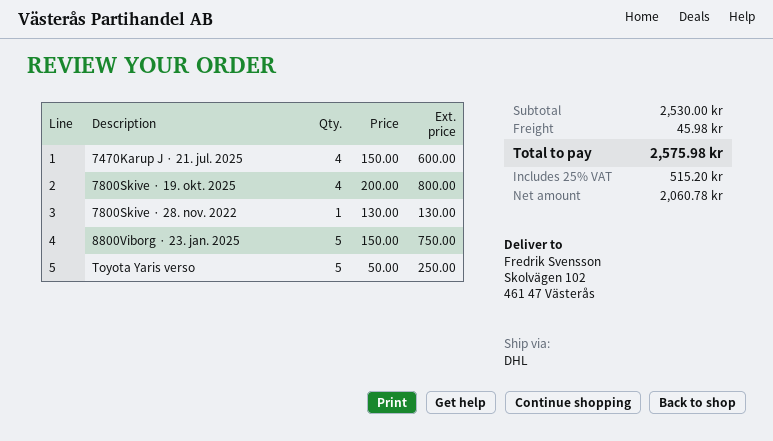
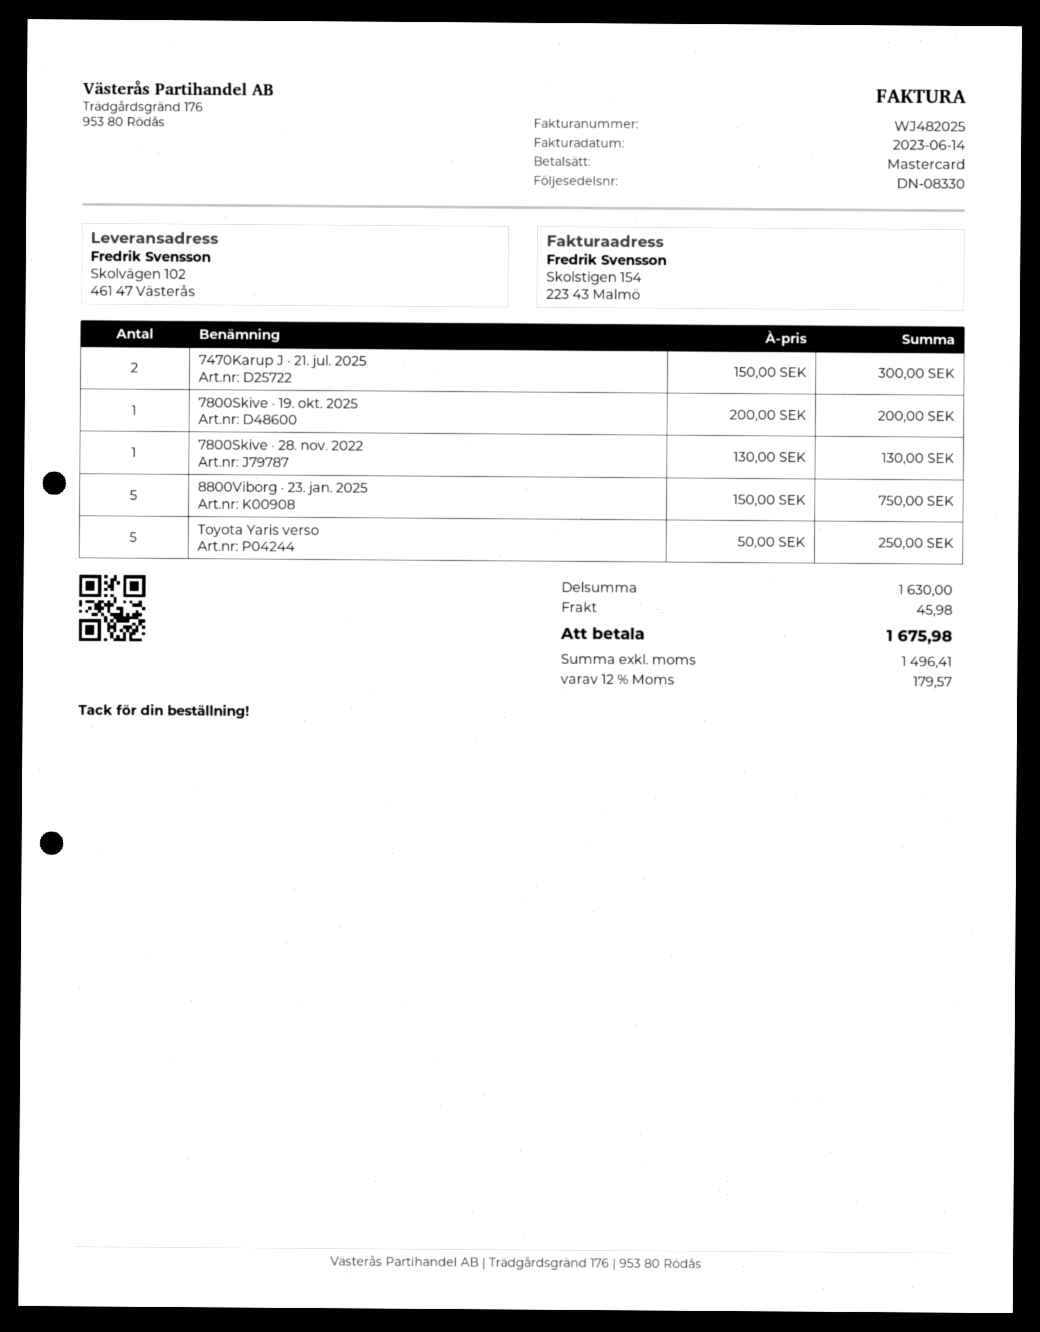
7470Karup J · 21. jul. 2025: 4 x 150.00 = 600.00 -> 2 x 150.00 = 300.00
7800Skive · 19. okt. 2025: 4 x 200.00 = 800.00 -> 1 x 200.00 = 200.00
subtotal: 2530.00 -> 1630.00
net: 2060.78 -> 1496.41
tax: 25% = 515.20 -> 12% = 179.57
total: 2575.98 -> 1675.98

